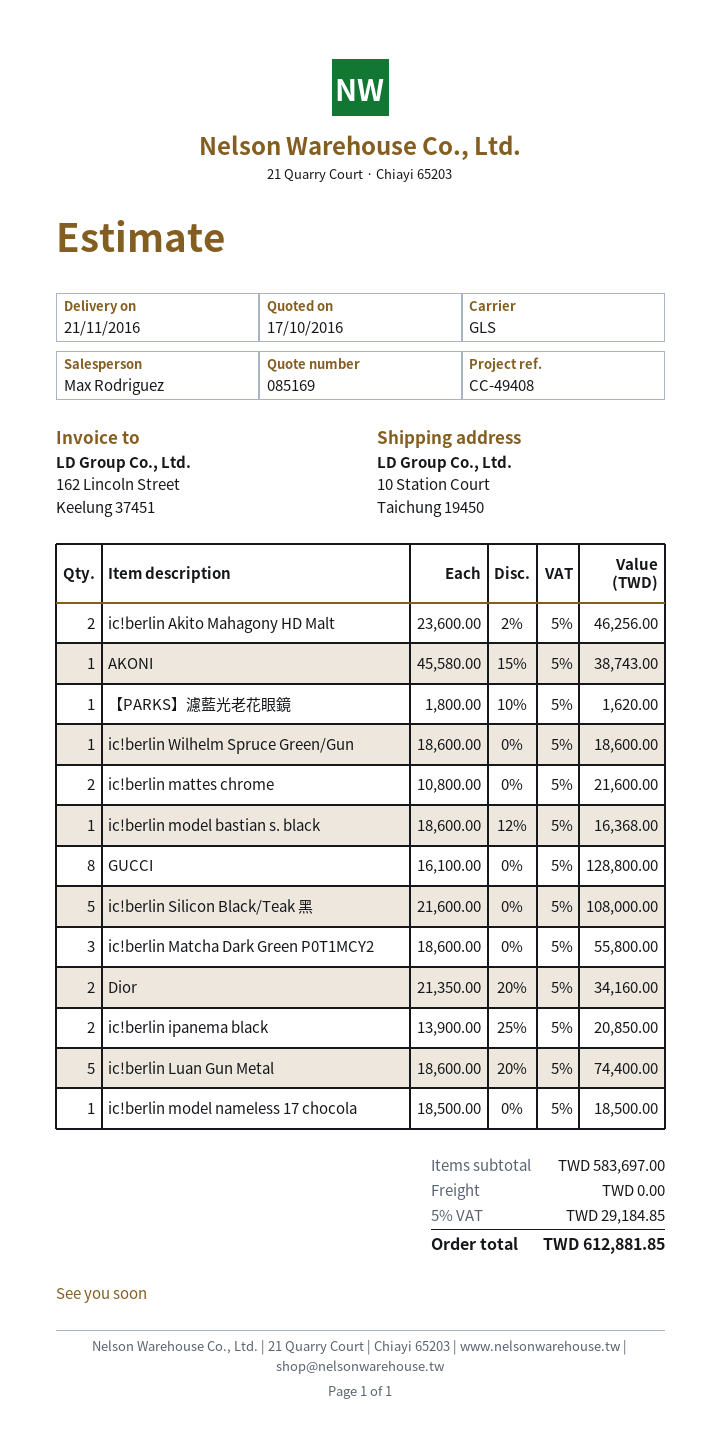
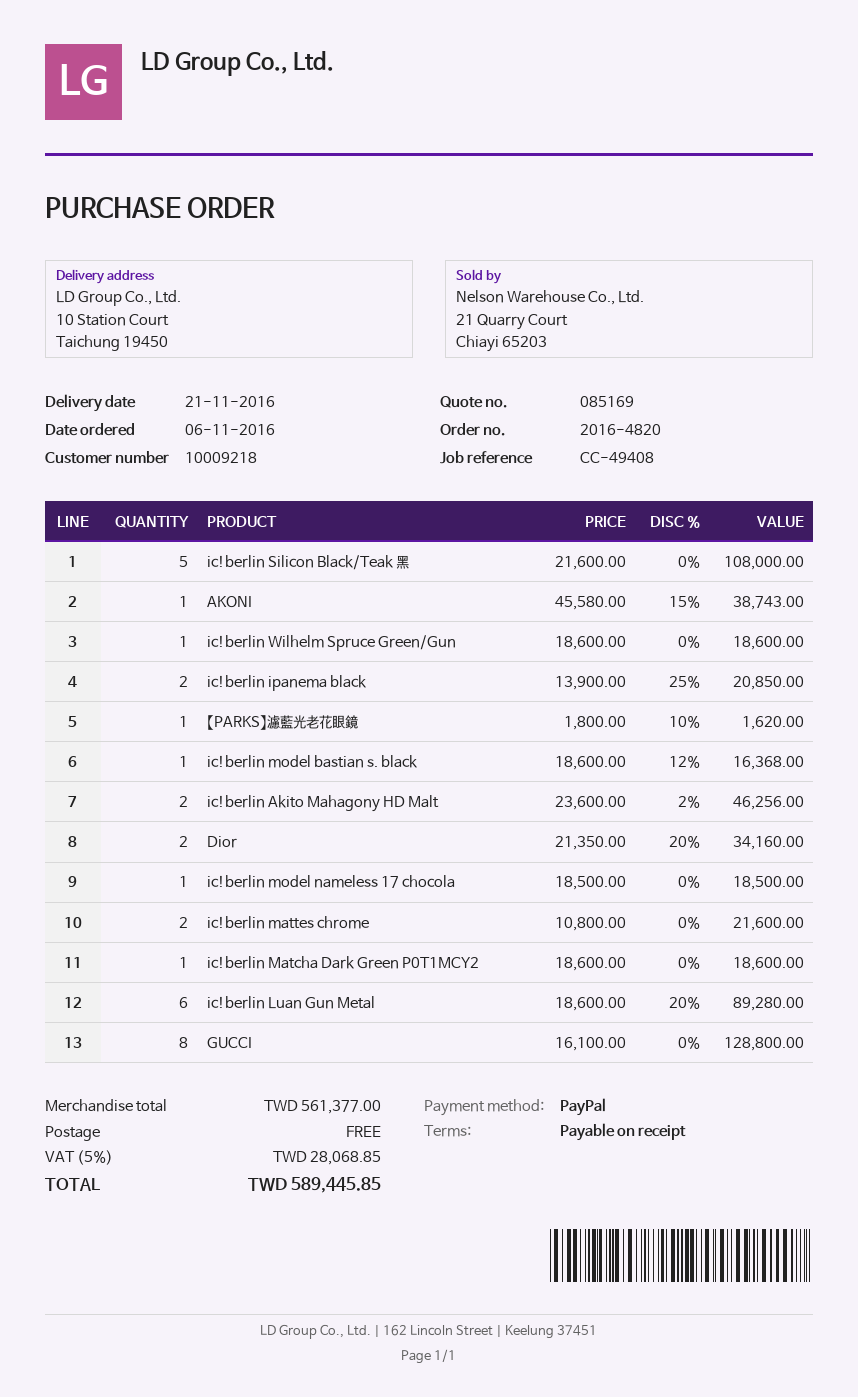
ic!berlin Matcha Dark Green P0T1MCY2: 3 x 18600.00 = 55800.00 -> 1 x 18600.00 = 18600.00
ic!berlin Luan Gun Metal: 5 x 18600.00 - 20% = 74400.00 -> 6 x 18600.00 - 20% = 89280.00
subtotal: 583697.00 -> 561377.00
tax: 5% = 29184.85 -> 5% = 28068.85
total: 612881.85 -> 589445.85

